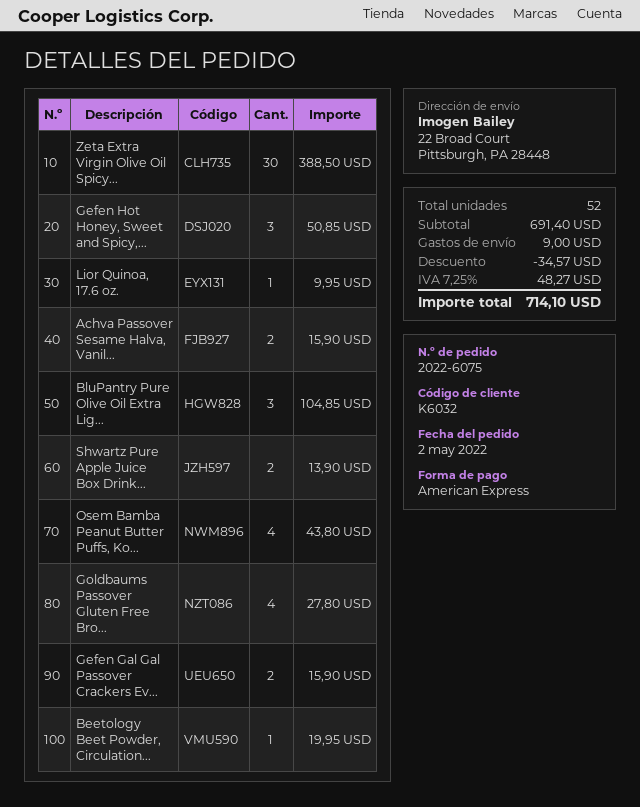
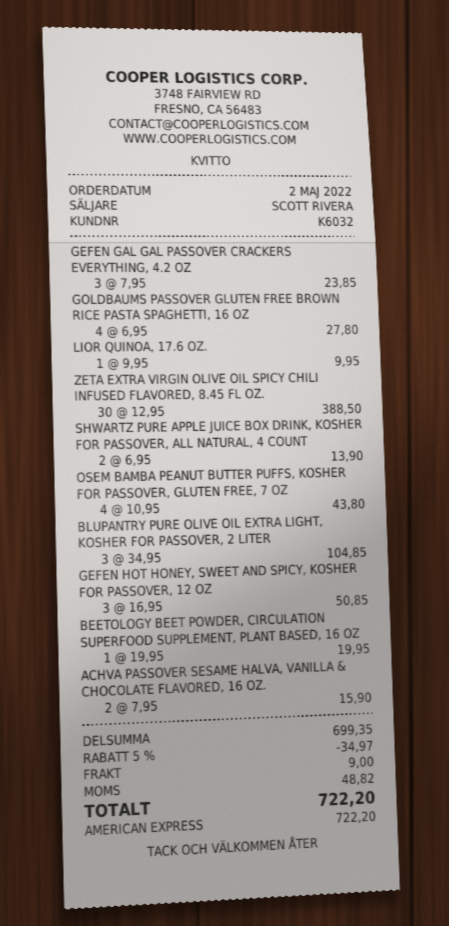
Gefen Gal Gal Passover Crackers Ev...: 2 for 15.90 -> 3 for 23.85
subtotal: 691.40 -> 699.35
discount: 34.57 -> 34.97
tax: 48.27 -> 48.82
total: 714.10 -> 722.20

